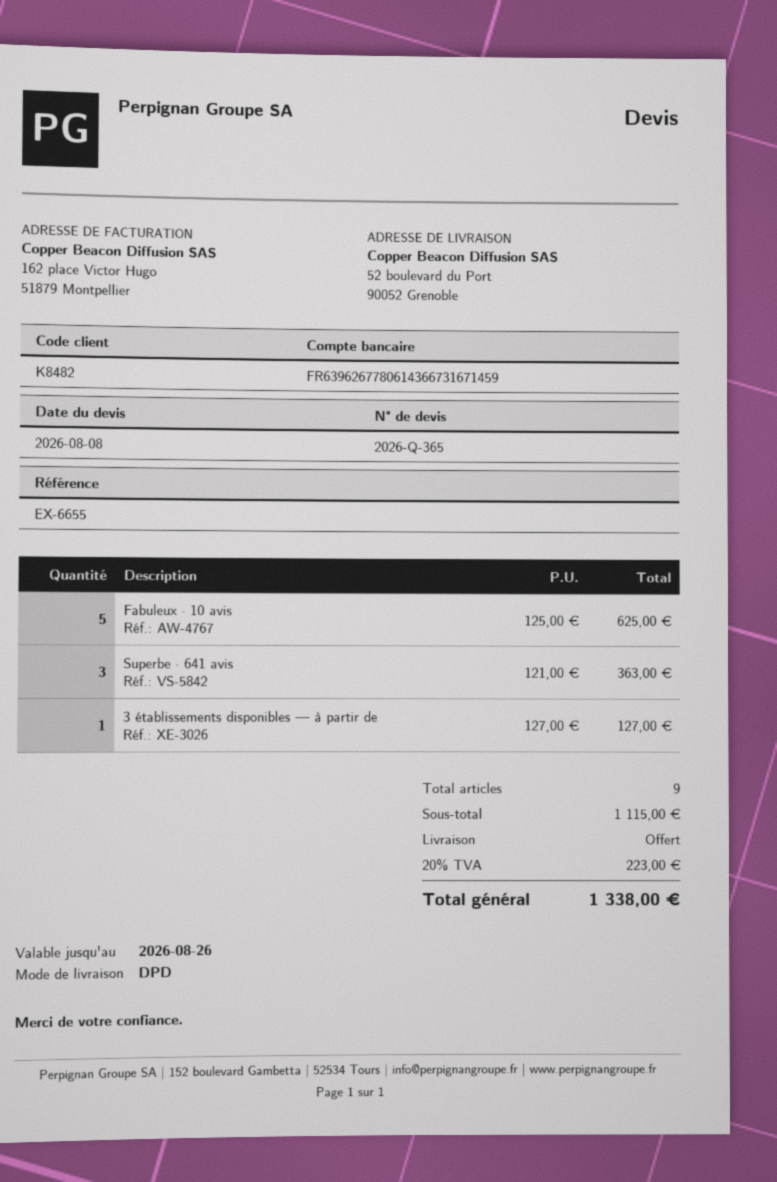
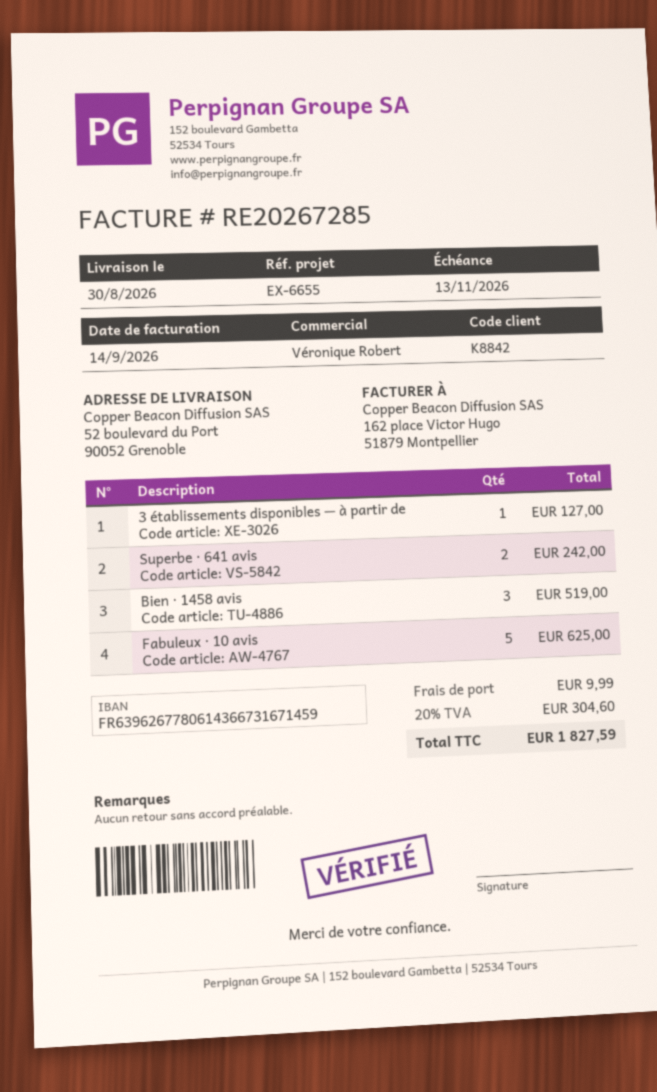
customer number: K8482 -> K8842
Superbe · 641 avis: 3 for 363.00 -> 2 for 242.00
Bien · 1458 avis: none -> 3 for 519.00
shipping: 0.00 -> 9.99
tax: 20% = 223.00 -> 20% = 304.60
total: 1338.00 -> 1827.59

